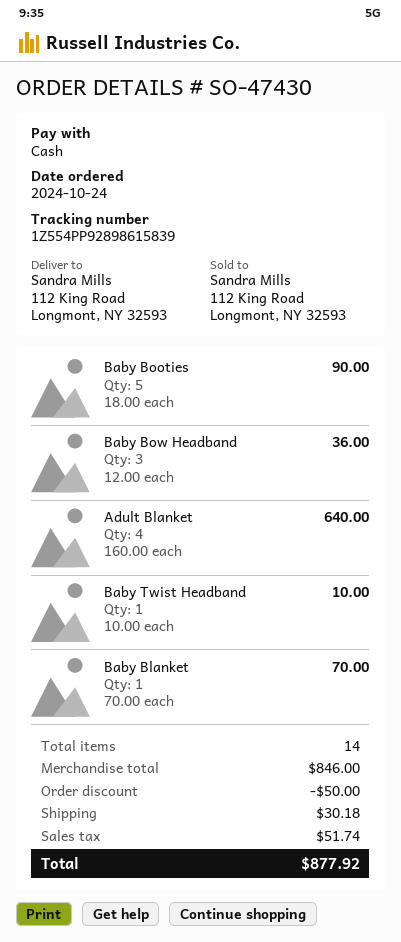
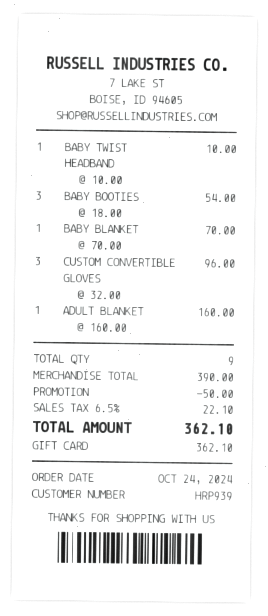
payment method: cash -> gift card
Baby Booties: 5 x 18.00 = 90.00 -> 3 x 18.00 = 54.00
Baby Bow Headband: 3 x 12.00 = 36.00 -> none
Adult Blanket: 4 x 160.00 = 640.00 -> 1 x 160.00 = 160.00
CUSTOM CONVERTIBLE GLOVES: none -> 3 x 32.00 = 96.00
total quantity: 14 -> 9
subtotal: 846.00 -> 390.00
shipping: 30.18 -> none
tax: 51.74 -> 22.10
total: 877.92 -> 362.10

